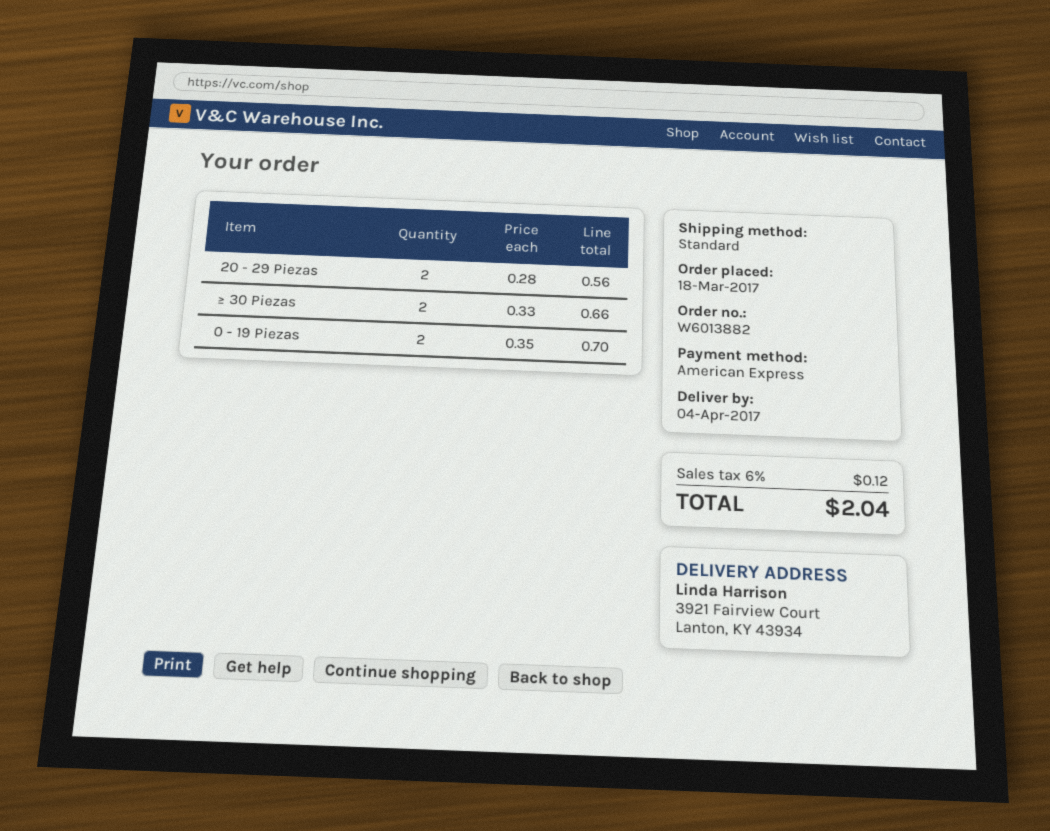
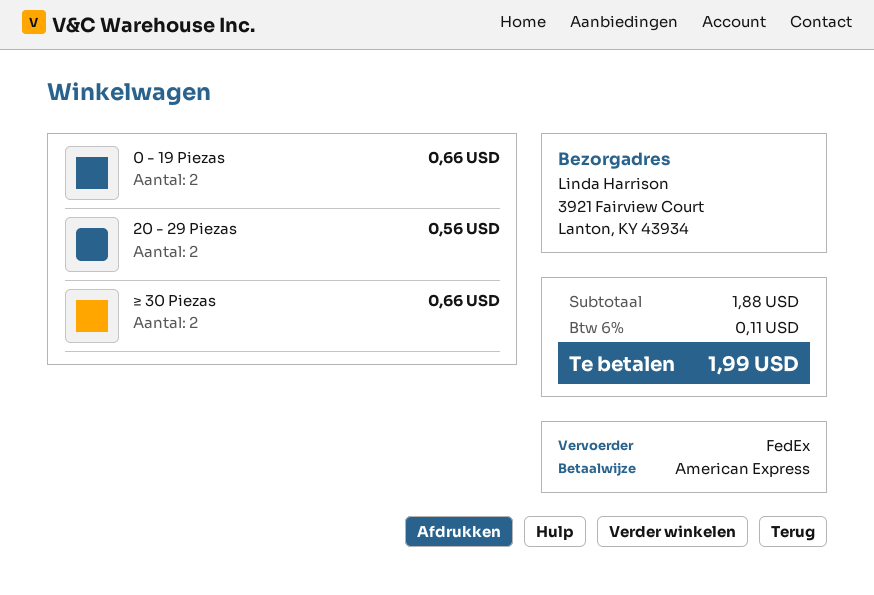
shipping method: standard -> FedEx
0 - 19 Piezas: 2 for 0.70 -> 2 for 0.66
tax: 6% = 0.12 -> 6% = 0.11
total: 2.04 -> 1.99

